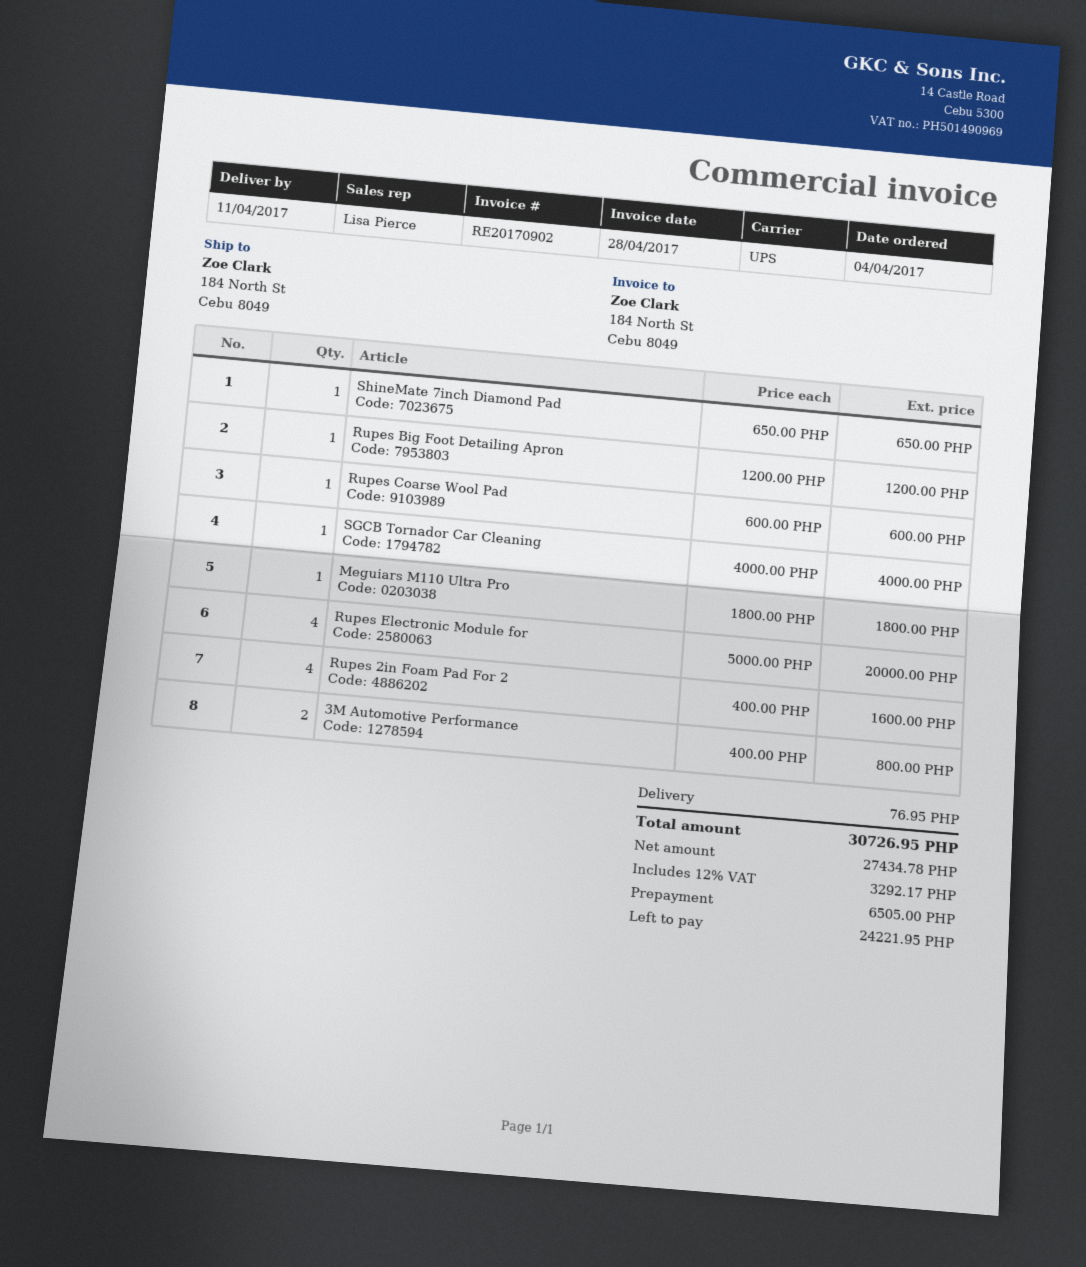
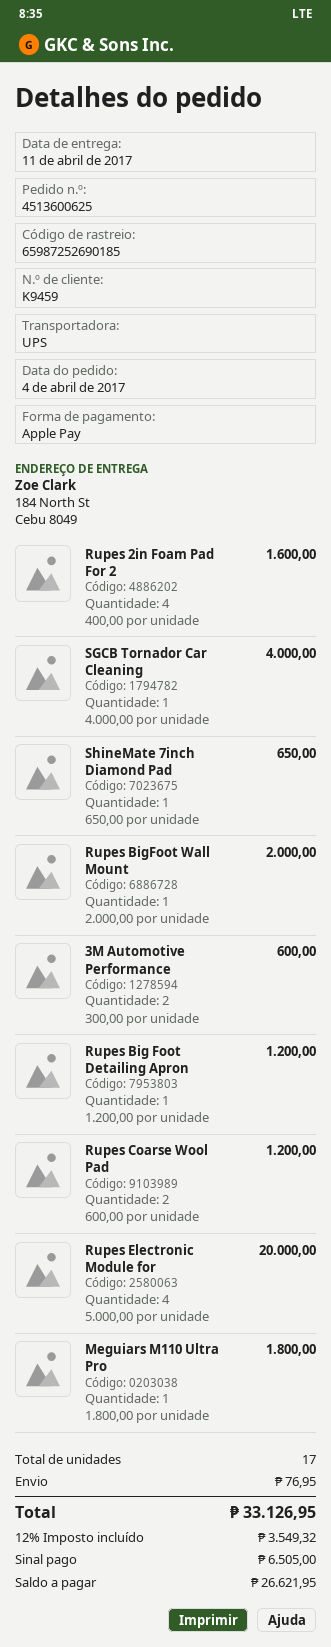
Rupes Coarse Wool Pad: 1 x 600.00 = 600.00 -> 2 x 600.00 = 1200.00
3M Automotive Performance: 2 x 400.00 = 800.00 -> 2 x 300.00 = 600.00
Rupes BigFoot Wall Mount: none -> 1 x 2000.00 = 2000.00
tax: 12% = 3292.17 -> 12% = 3549.32
total: 30726.95 -> 33126.95
balance: 24221.95 -> 26621.95

